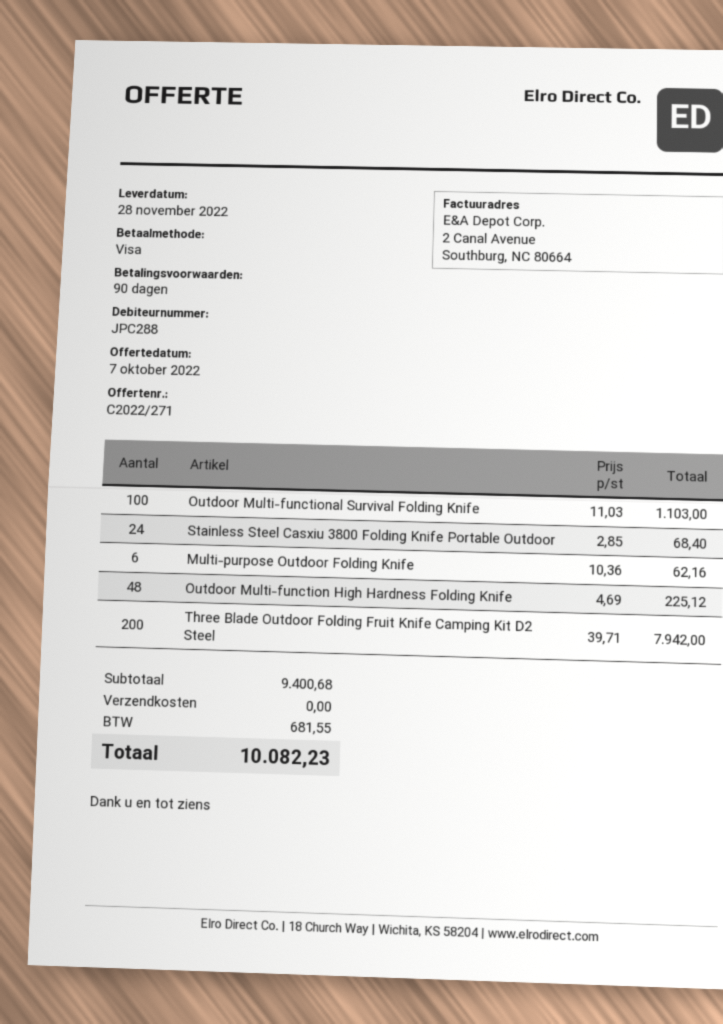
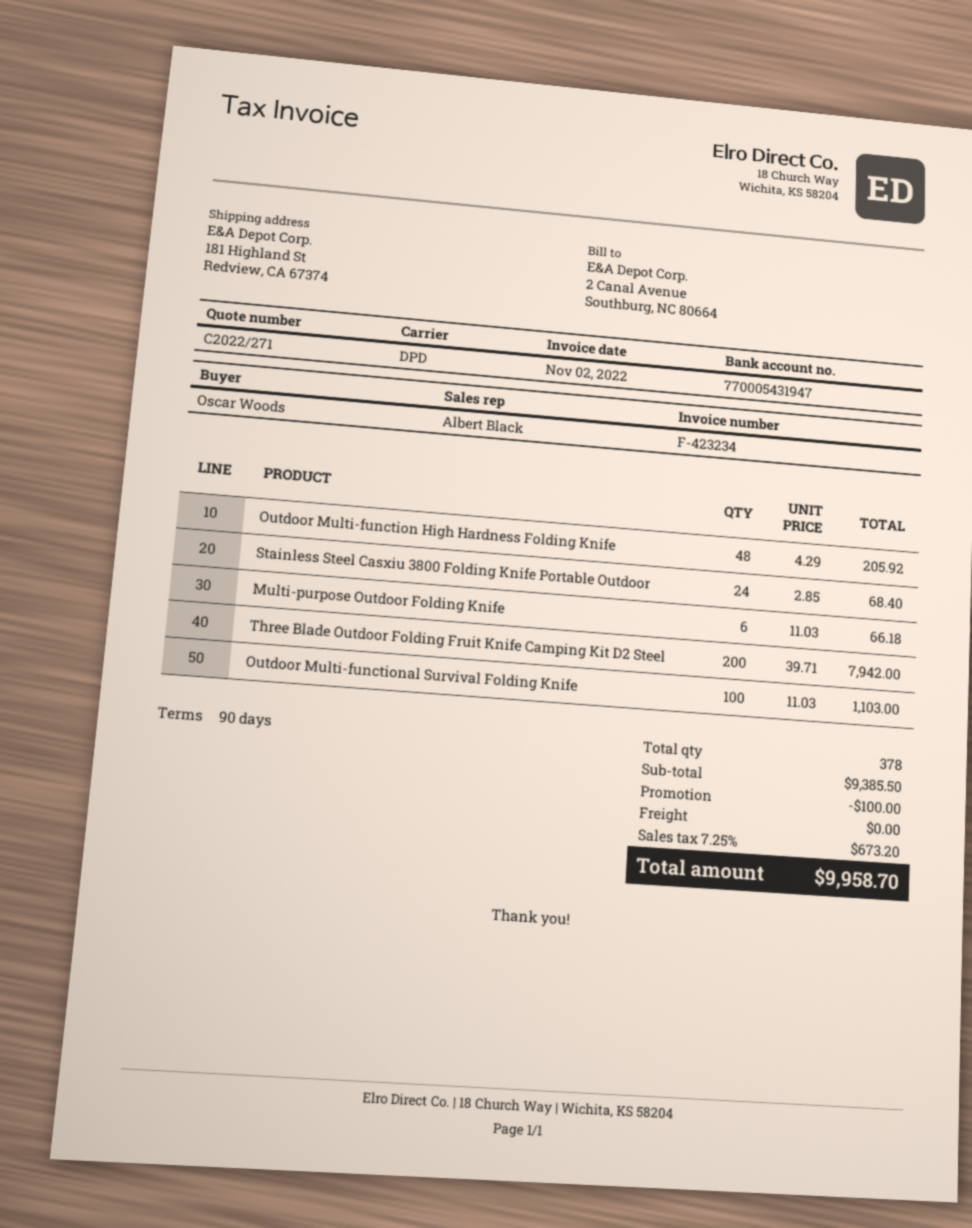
Multi-purpose Outdoor Folding Knife: 6 x 10.36 = 62.16 -> 6 x 11.03 = 66.18
Outdoor Multi-function High Hardness Folding Knife: 48 x 4.69 = 225.12 -> 48 x 4.29 = 205.92
subtotal: 9400.68 -> 9385.50
discount: none -> 100.00
tax: 681.55 -> 673.20
total: 10082.23 -> 9958.70

